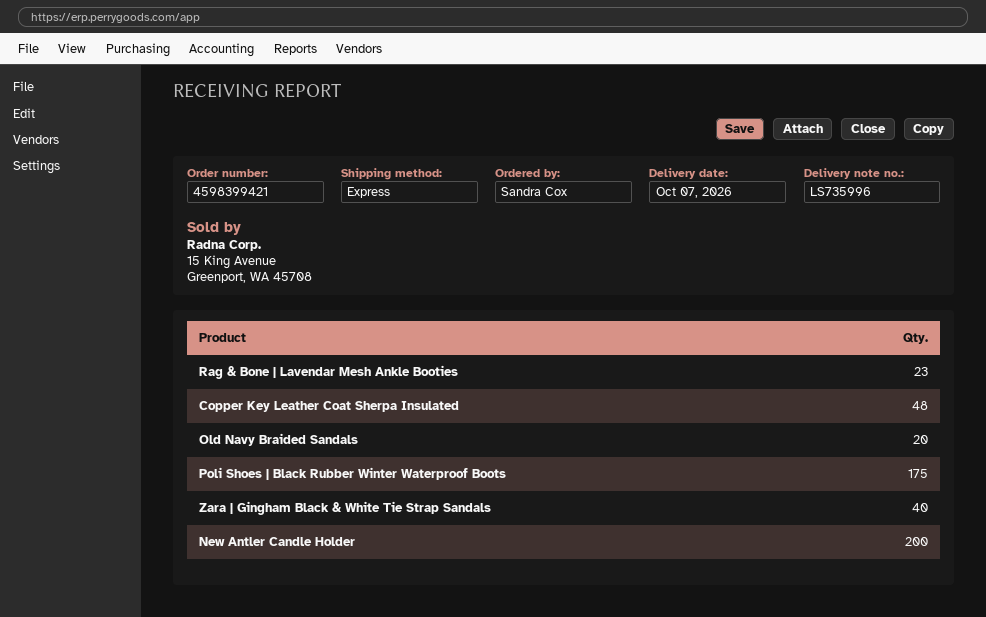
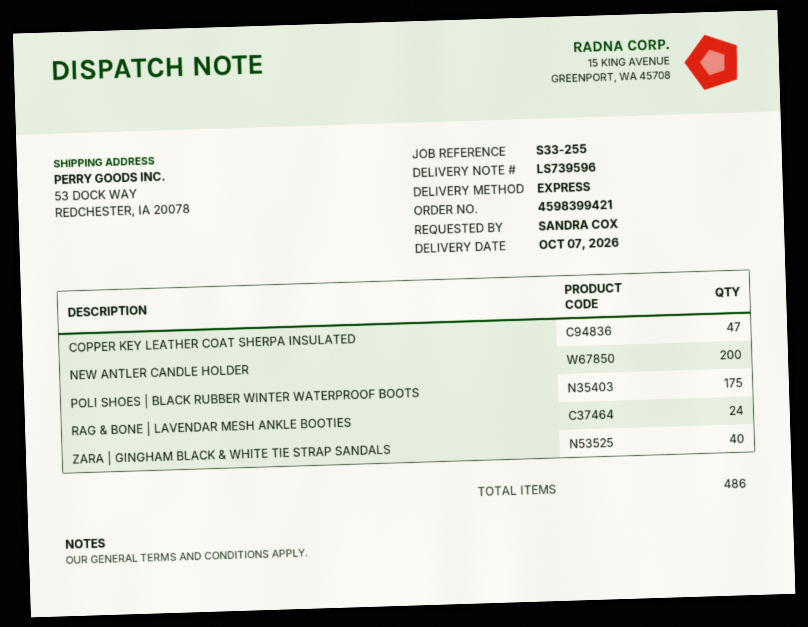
delivery note number: LS735996 -> LS739596
Rag & Bone | Lavendar Mesh Ankle Booties: 23 -> 24
Copper Key Leather Coat Sherpa Insulated: 48 -> 47
Old Navy Braided Sandals: 20 -> none

